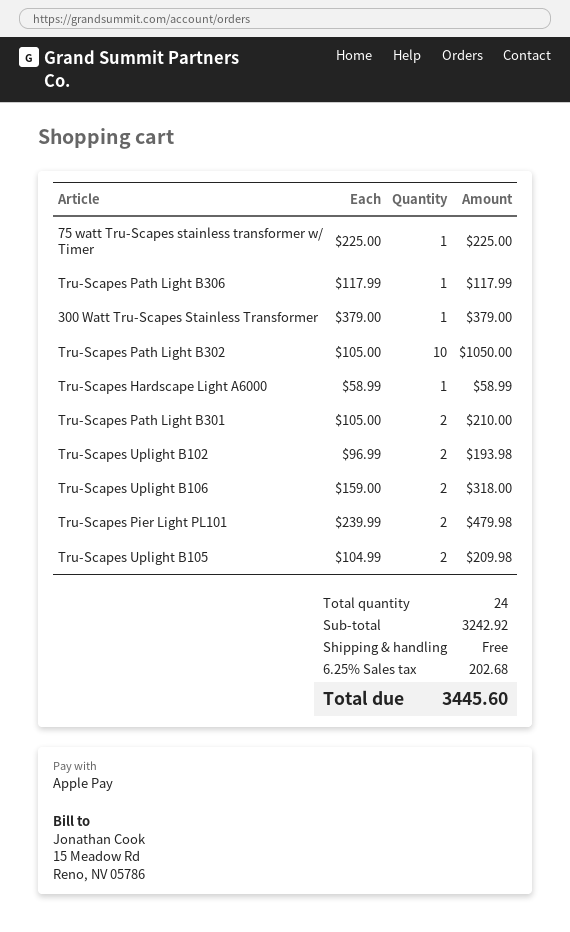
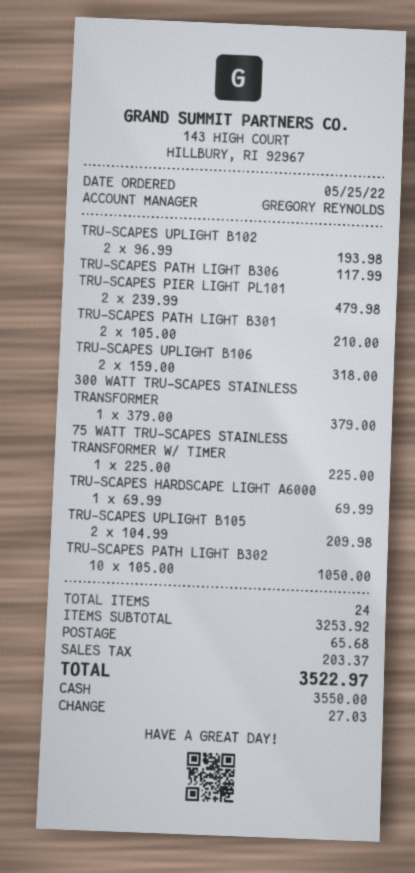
payment method: Apple Pay -> cash
Tru-Scapes Hardscape Light A6000: 1 x 58.99 = 58.99 -> 1 x 69.99 = 69.99
subtotal: 3242.92 -> 3253.92
shipping: 0.00 -> 65.68
tax: 202.68 -> 203.37
total: 3445.60 -> 3522.97

